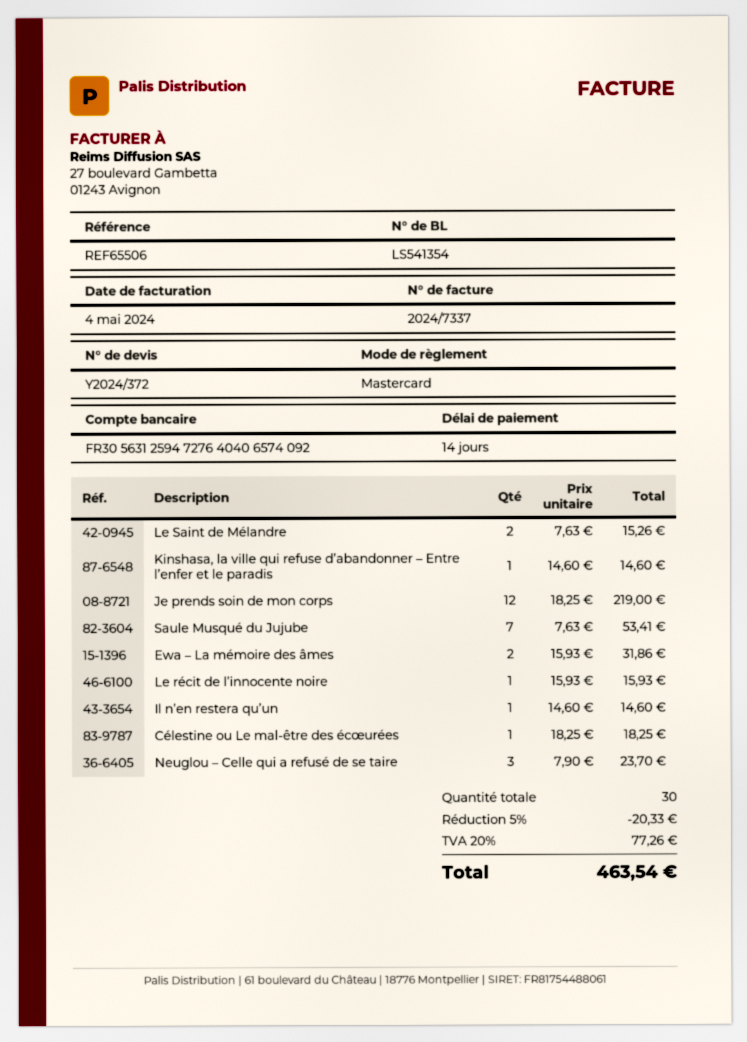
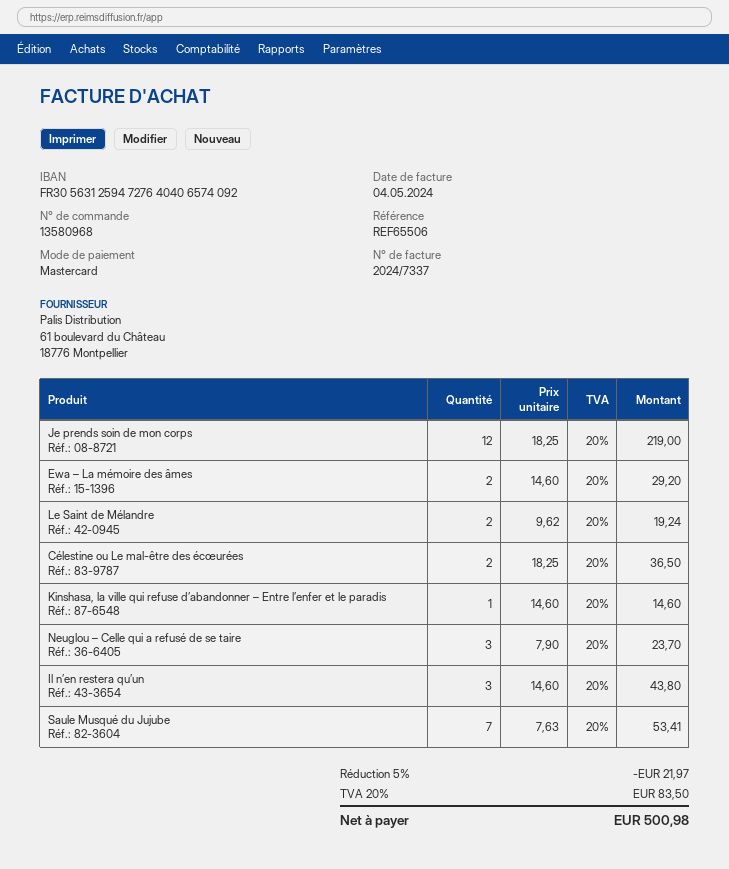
Le Saint de Mélandre: 2 x 7.63 = 15.26 -> 2 x 9.62 = 19.24
Ewa – La mémoire des âmes: 2 x 15.93 = 31.86 -> 2 x 14.60 = 29.20
Le récit de l’innocente noire: 1 x 15.93 = 15.93 -> none
Il n’en restera qu’un: 1 x 14.60 = 14.60 -> 3 x 14.60 = 43.80
Célestine ou Le mal-être des écœurées: 1 x 18.25 = 18.25 -> 2 x 18.25 = 36.50
discount: 5% = 20.33 -> 5% = 21.97
tax: 20% = 77.26 -> 20% = 83.50
total: 463.54 -> 500.98

